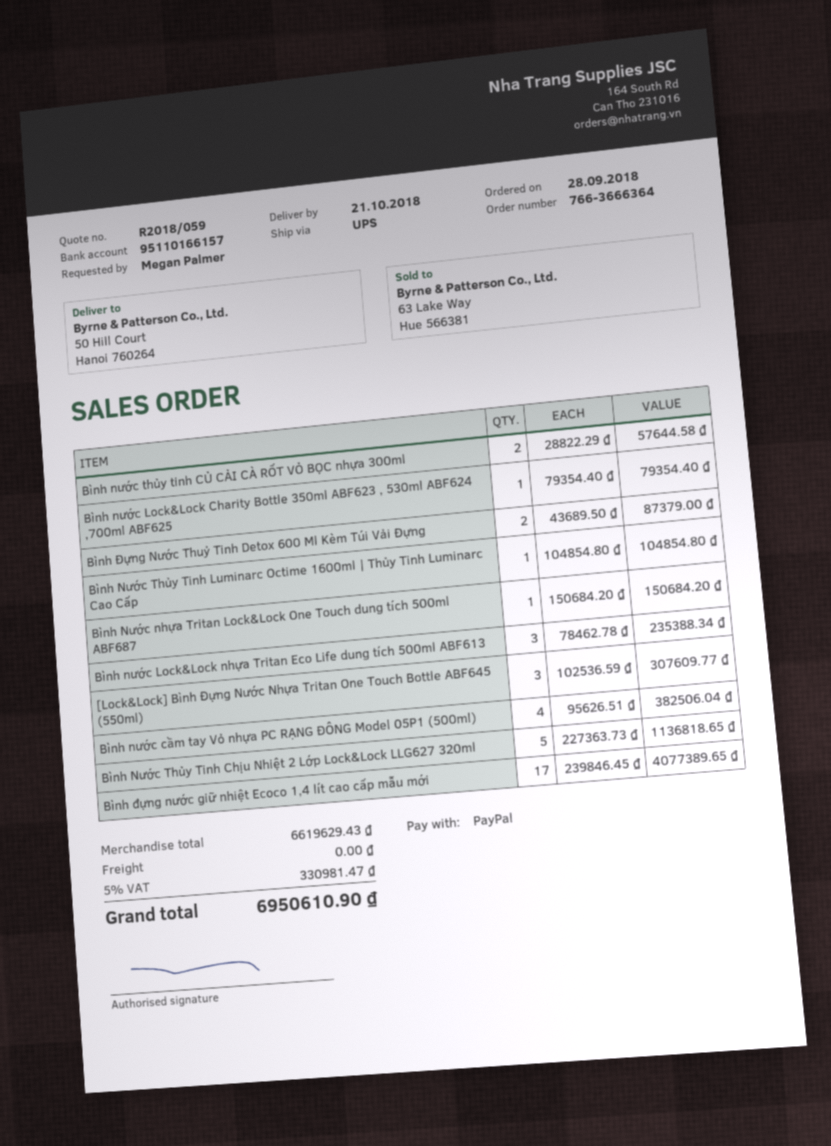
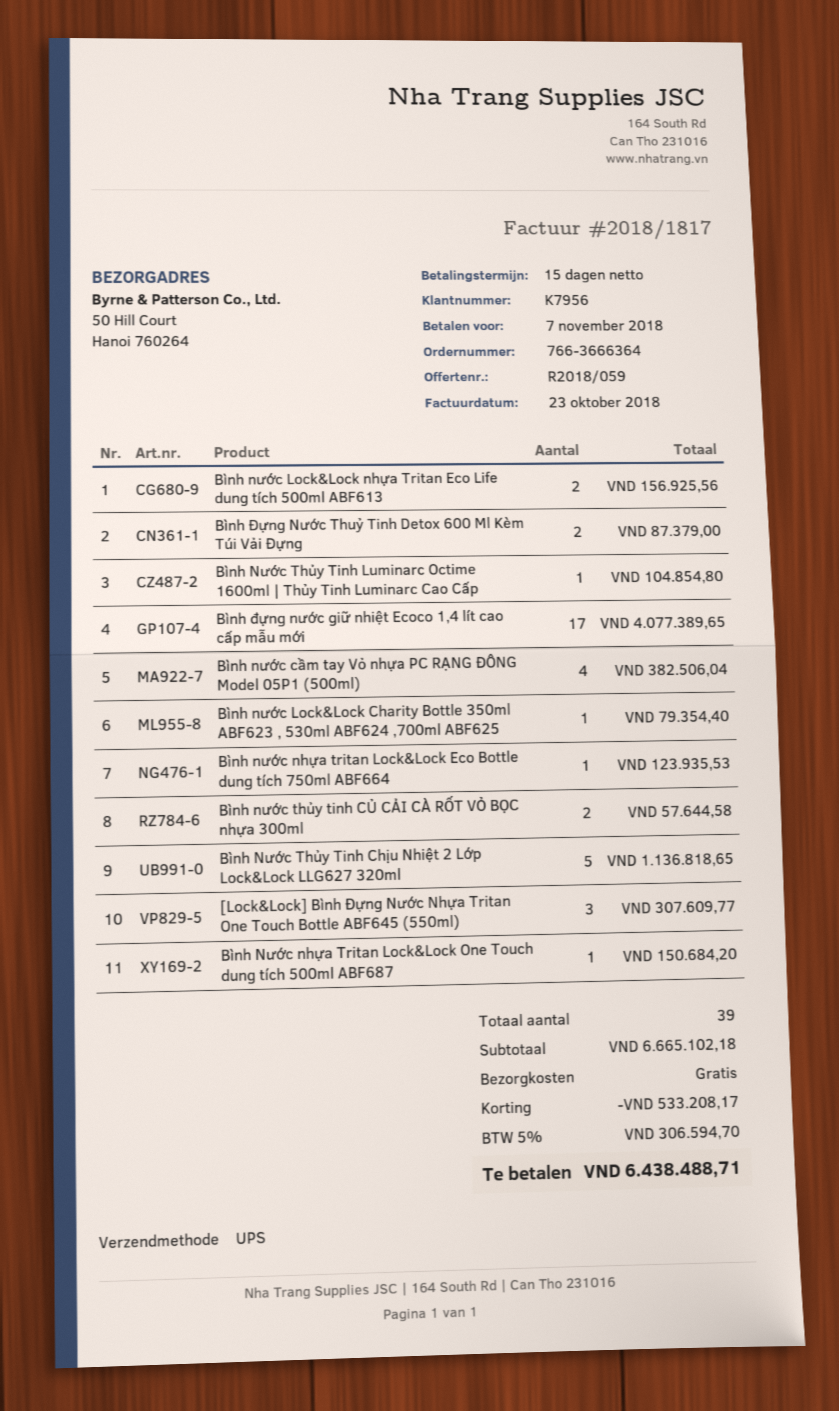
Bình nước Lock&Lock nhựa Tritan Eco Life dung tích 500ml ABF613: 3 for 235388.34 -> 2 for 156925.56
Bình nước nhựa tritan Lock&Lock Eco Bottle dung tích 750ml ABF664: none -> 1 for 123935.53
subtotal: 6619629.43 -> 6665102.18
discount: none -> 533208.17
tax: 5% = 330981.47 -> 5% = 306594.70
total: 6950610.90 -> 6438488.71

